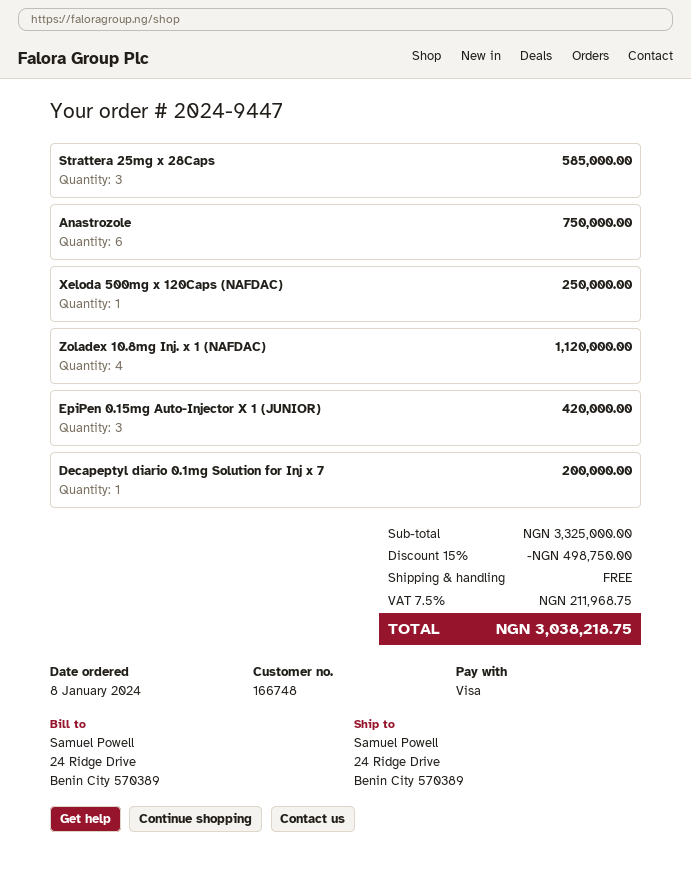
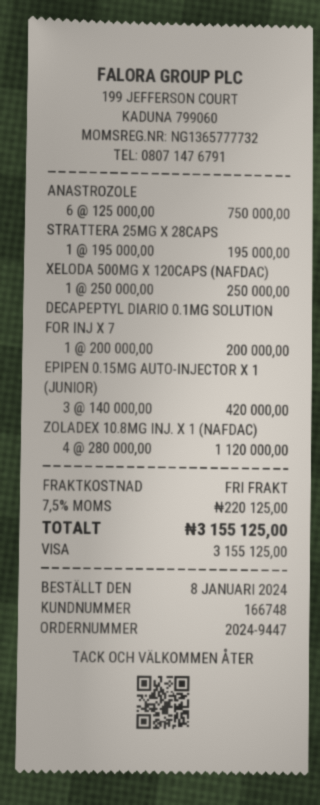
Strattera 25mg x 28Caps: 3 for 585000.00 -> 1 for 195000.00
discount: 15% = 498750.00 -> none
tax: 7.5% = 211968.75 -> 7.5% = 220125.00
total: 3038218.75 -> 3155125.00

